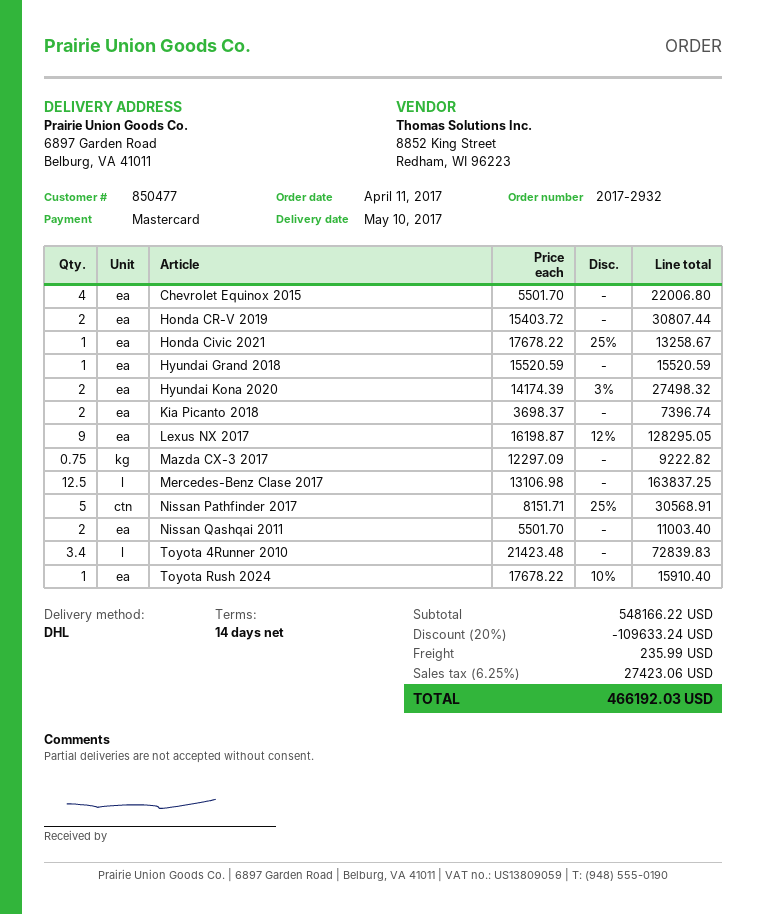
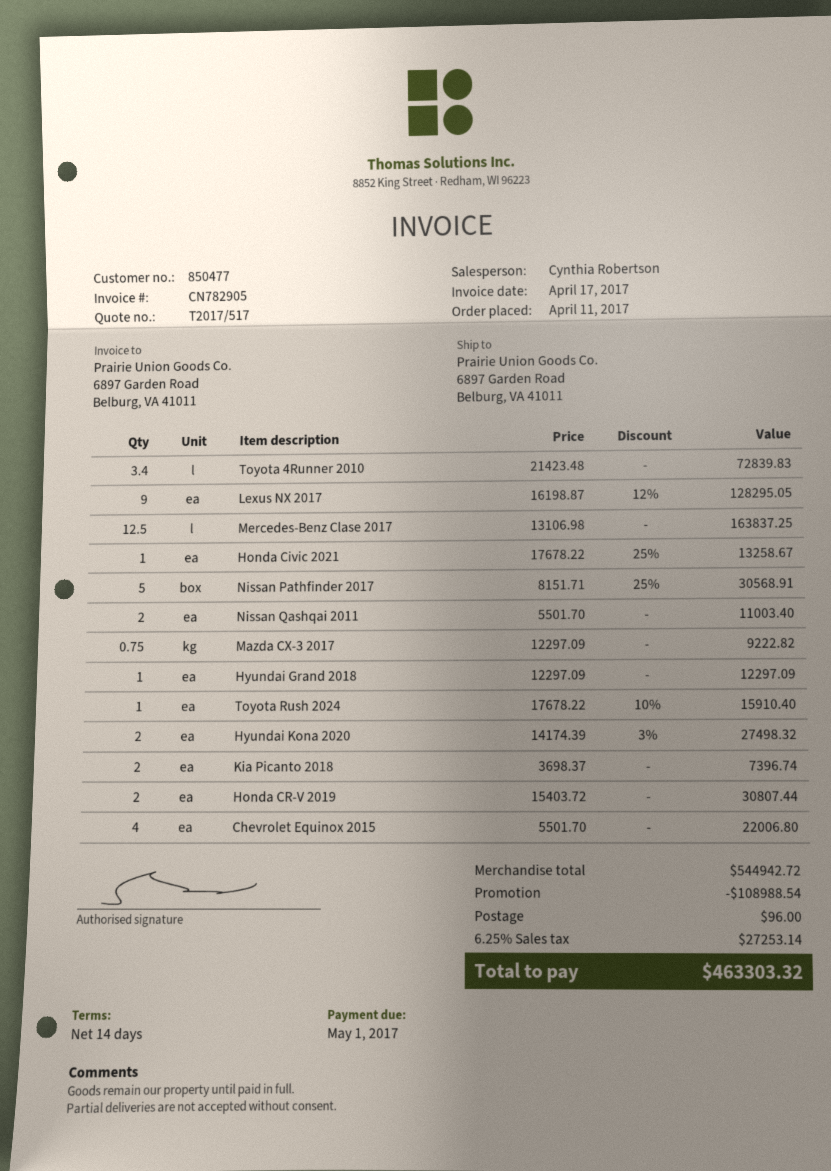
Hyundai Grand 2018: 1 x 15520.59 = 15520.59 -> 1 x 12297.09 = 12297.09
subtotal: 548166.22 -> 544942.72
discount: 109633.24 -> 108988.54
shipping: 235.99 -> 96.00
tax: 6.25% = 27423.06 -> 6.25% = 27253.14
total: 466192.03 -> 463303.32

